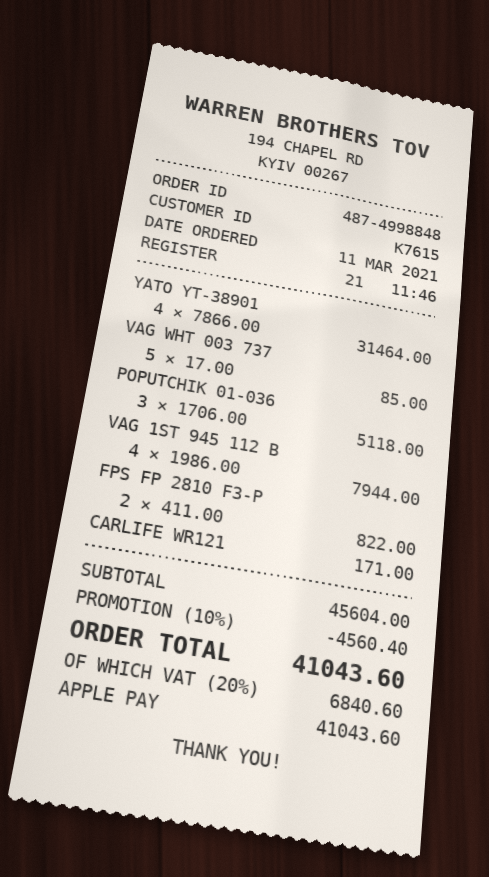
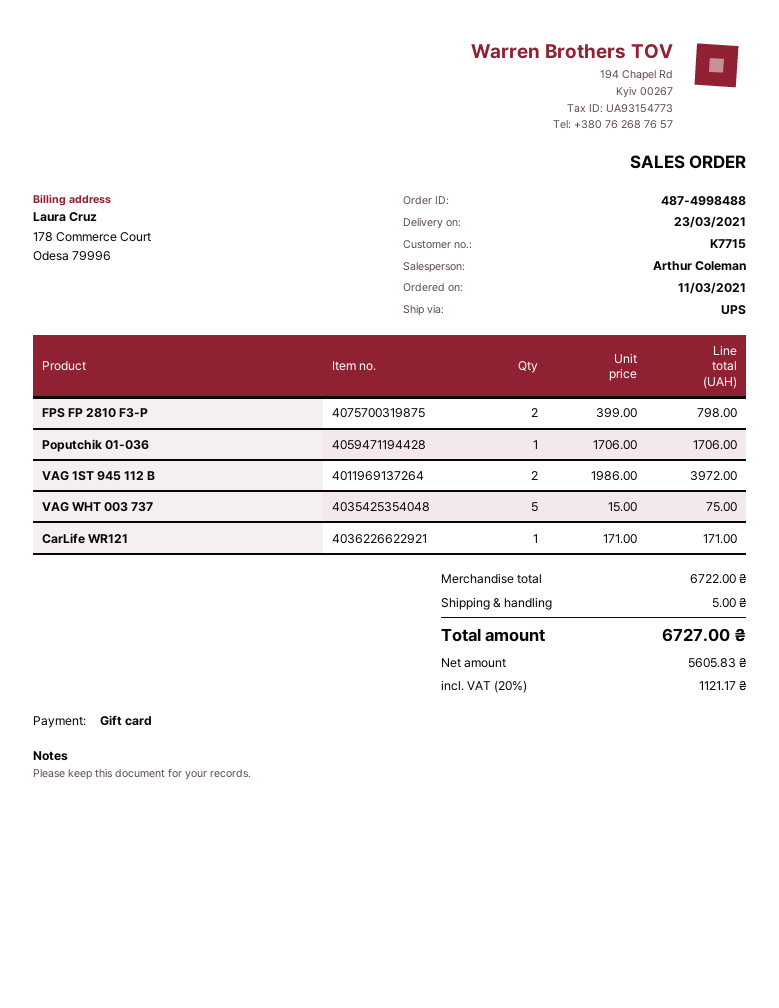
order number: 487-4998848 -> 487-4998488
customer number: K7615 -> K7715
payment method: Apple Pay -> gift card
YATO YT-38901: 4 x 7866.00 = 31464.00 -> none
VAG WHT 003 737: 5 x 17.00 = 85.00 -> 5 x 15.00 = 75.00
POPUTCHIK 01-036: 3 x 1706.00 = 5118.00 -> 1 x 1706.00 = 1706.00
VAG 1ST 945 112 B: 4 x 1986.00 = 7944.00 -> 2 x 1986.00 = 3972.00
FPS FP 2810 F3-P: 2 x 411.00 = 822.00 -> 2 x 399.00 = 798.00
subtotal: 45604.00 -> 6722.00
discount: 10% = 4560.40 -> none
shipping: none -> 5.00
tax: 20% = 6840.60 -> 20% = 1121.17
total: 41043.60 -> 6727.00

